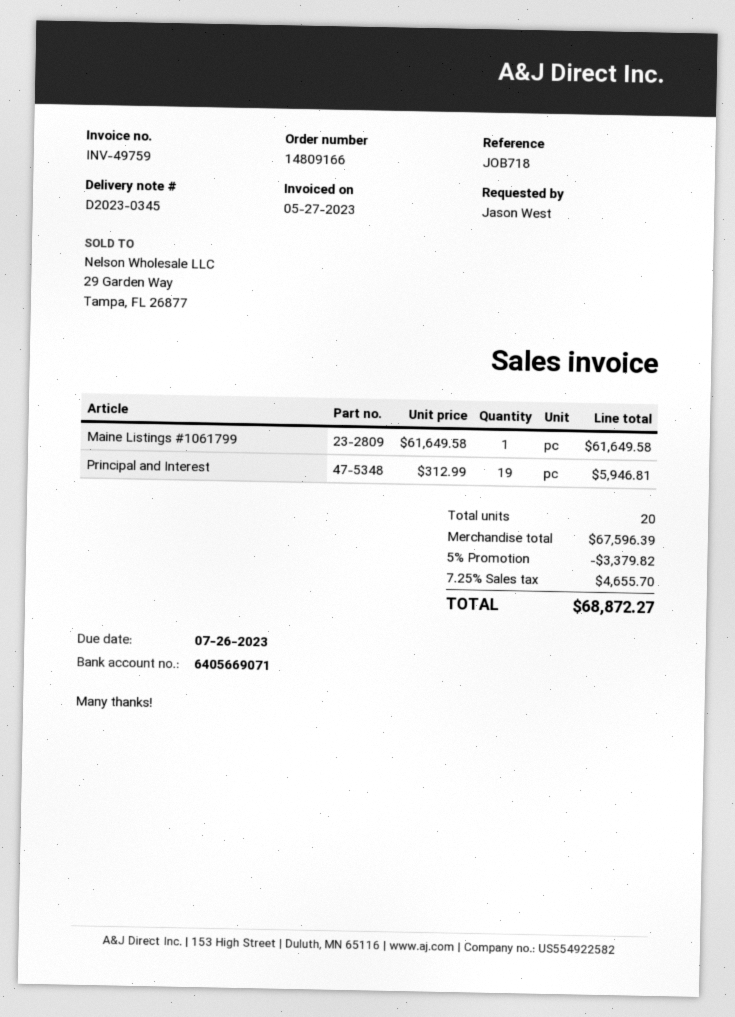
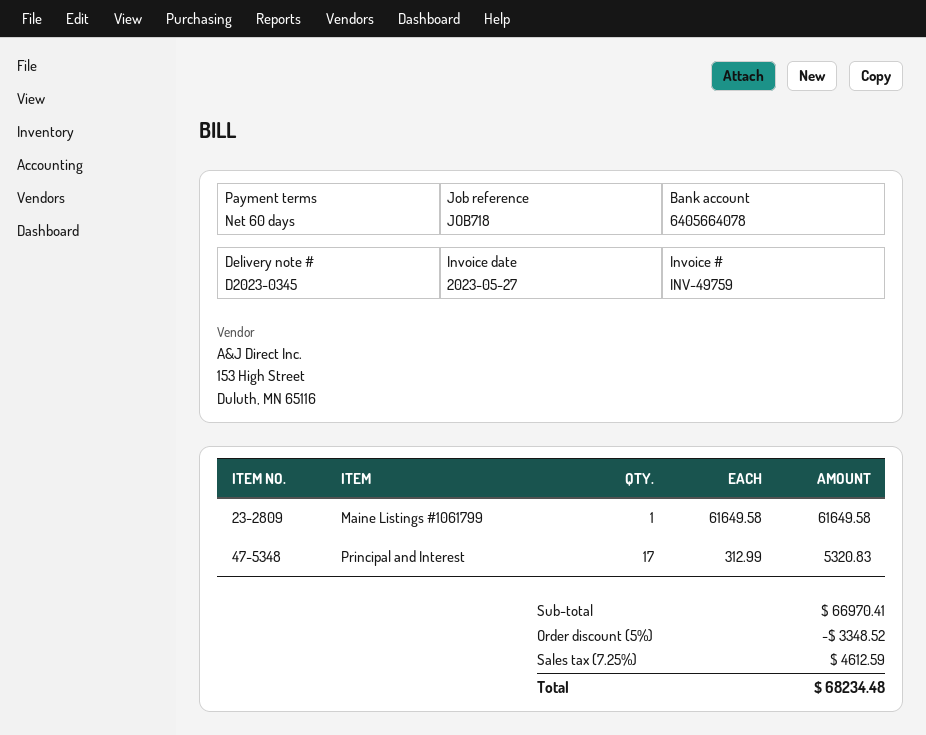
bank account: 6405669071 -> 6405664078
Principal and Interest: 19 x 312.99 = 5946.81 -> 17 x 312.99 = 5320.83
subtotal: 67596.39 -> 66970.41
discount: 5% = 3379.82 -> 5% = 3348.52
tax: 7.25% = 4655.70 -> 7.25% = 4612.59
total: 68872.27 -> 68234.48

